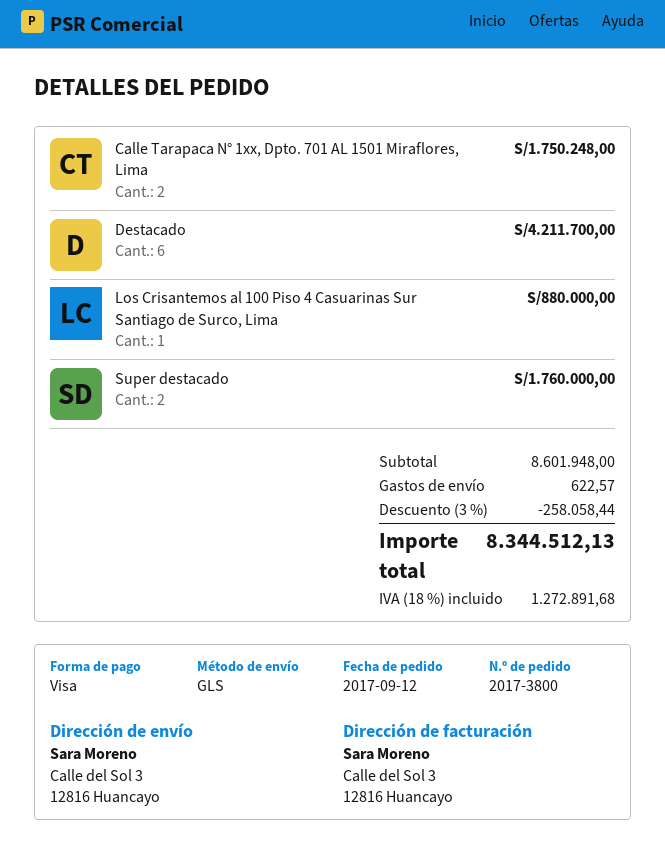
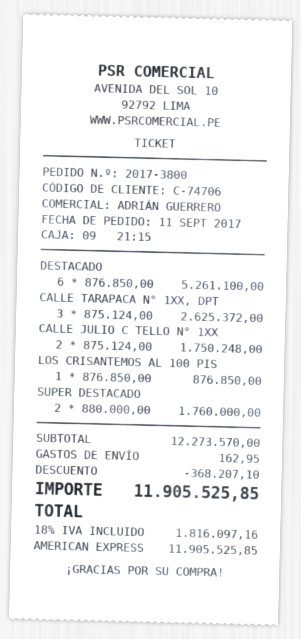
order date: 2017-09-12 -> 2017-09-11
payment method: Visa -> American Express
Calle Tarapaca N° 1xx, Dpto. 701 AL 1501 Miraflores, Lima: 2 for 1750248.00 -> 3 for 2625372.00
Destacado: 6 for 4211700.00 -> 6 for 5261100.00
Los Crisantemos al 100 Piso 4 Casuarinas Sur Santiago de Surco, Lima: 1 for 880000.00 -> 1 for 876850.00
CALLE JULIO C TELLO N° 1XX: none -> 2 for 1750248.00
subtotal: 8601948.00 -> 12273570.00
discount: 258058.44 -> 368207.10
shipping: 622.57 -> 162.95
tax: 18% = 1272891.68 -> 18% = 1816097.16
total: 8344512.13 -> 11905525.85

